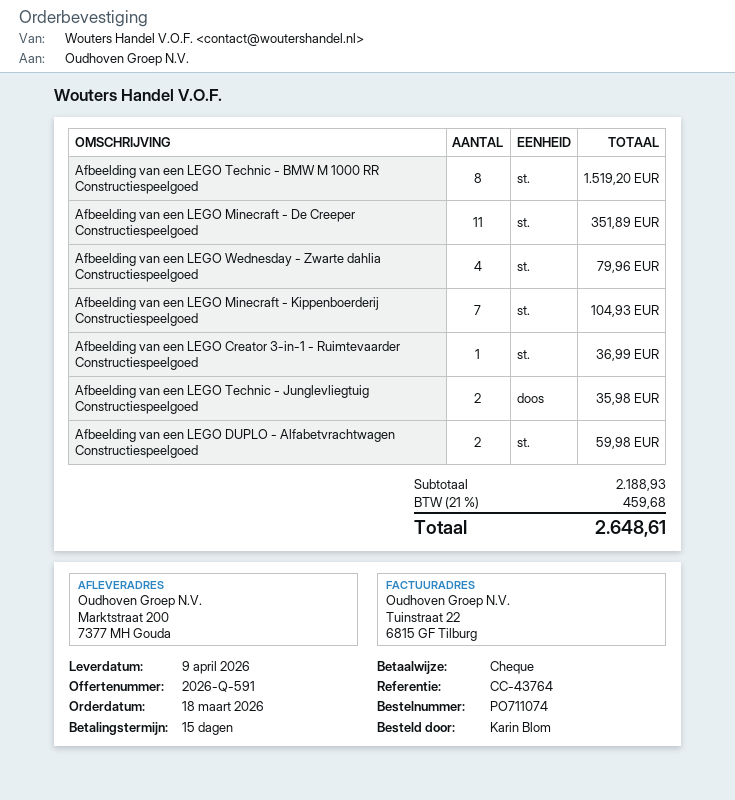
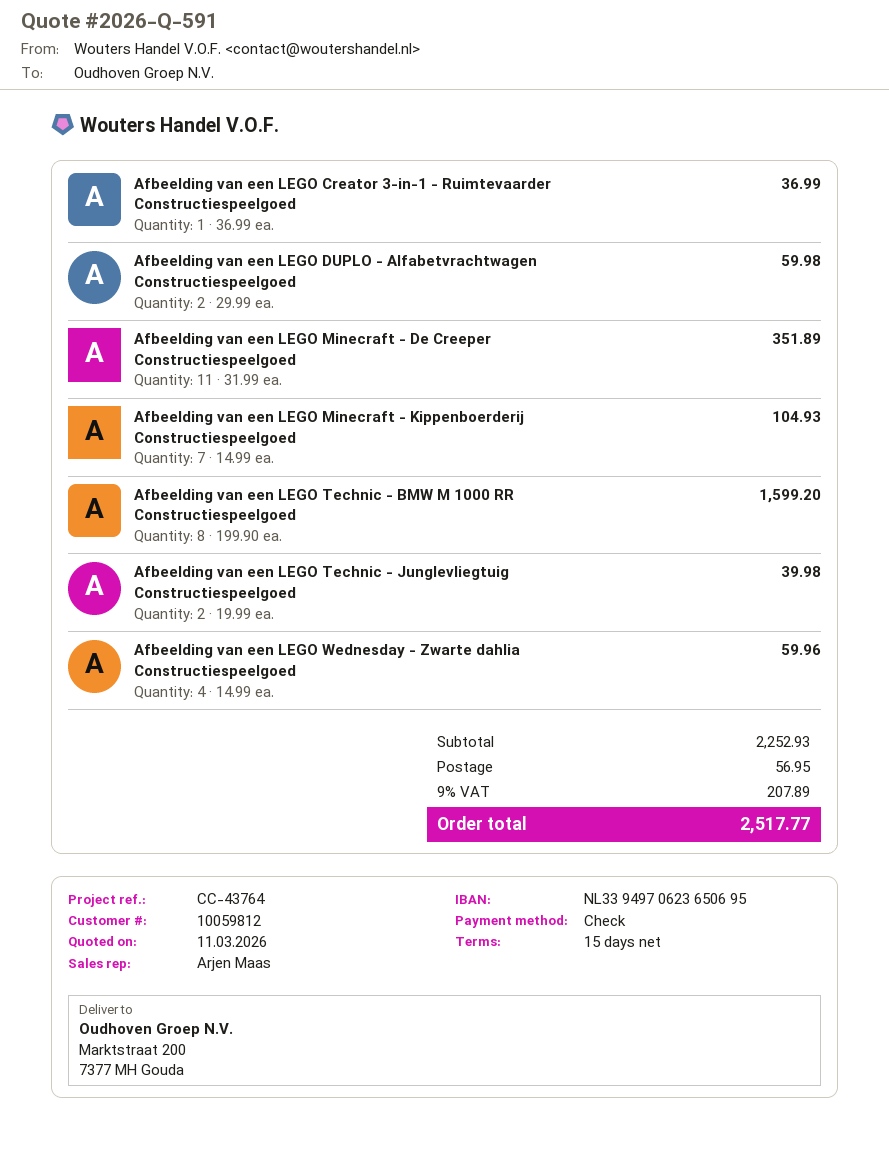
Afbeelding van een LEGO Technic - BMW M 1000 RR Constructiespeelgoed: 8 for 1519.20 -> 8 for 1599.20
Afbeelding van een LEGO Wednesday - Zwarte dahlia Constructiespeelgoed: 4 for 79.96 -> 4 for 59.96
Afbeelding van een LEGO Technic - Junglevliegtuig Constructiespeelgoed: 2 for 35.98 -> 2 for 39.98
subtotal: 2188.93 -> 2252.93
shipping: none -> 56.95
tax: 21% = 459.68 -> 9% = 207.89
total: 2648.61 -> 2517.77

